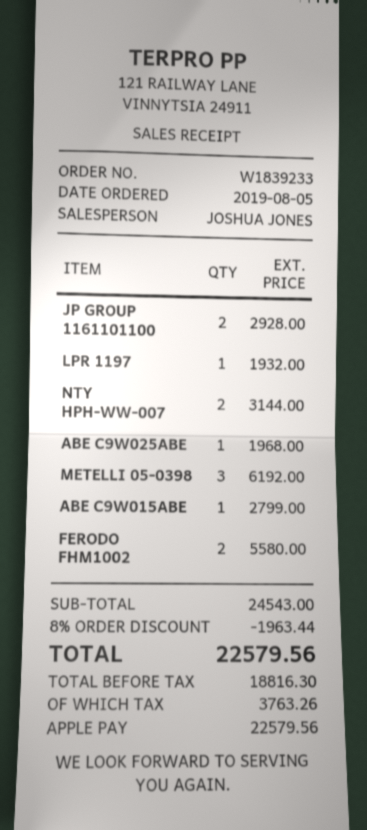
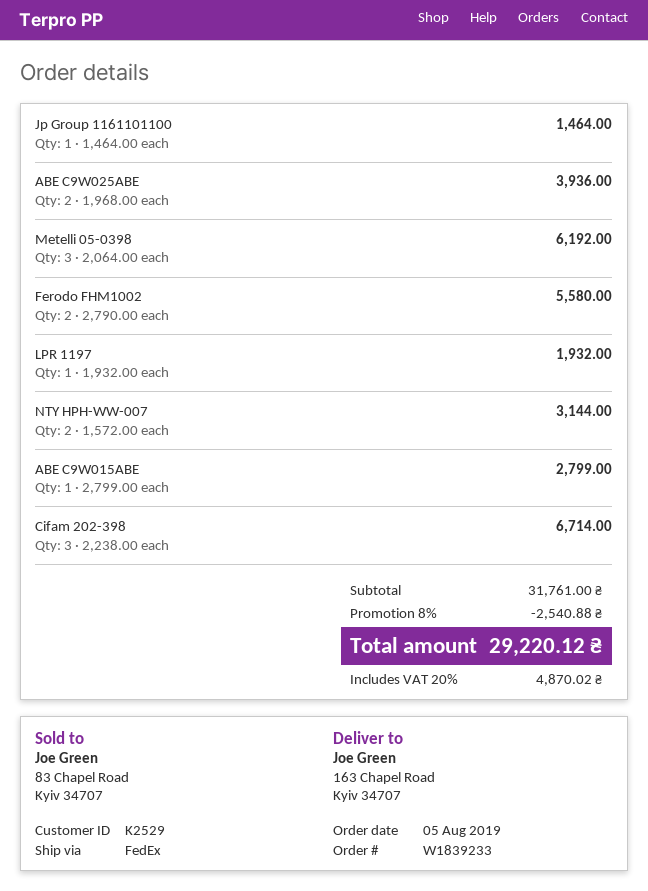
JP GROUP 1161101100: 2 for 2928.00 -> 1 for 1464.00
ABE C9W025ABE: 1 for 1968.00 -> 2 for 3936.00
Cifam 202-398: none -> 3 for 6714.00
subtotal: 24543.00 -> 31761.00
discount: 8% = 1963.44 -> 8% = 2540.88
tax: 3763.26 -> 4870.02
total: 22579.56 -> 29220.12

